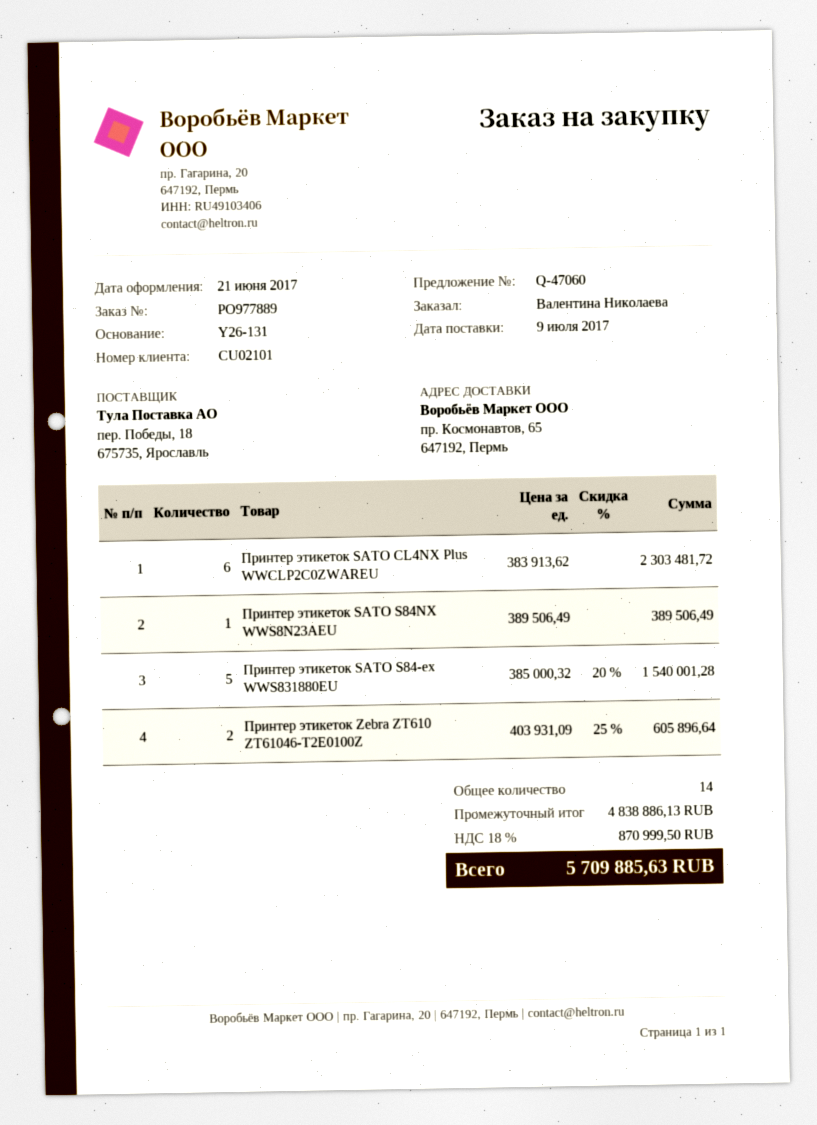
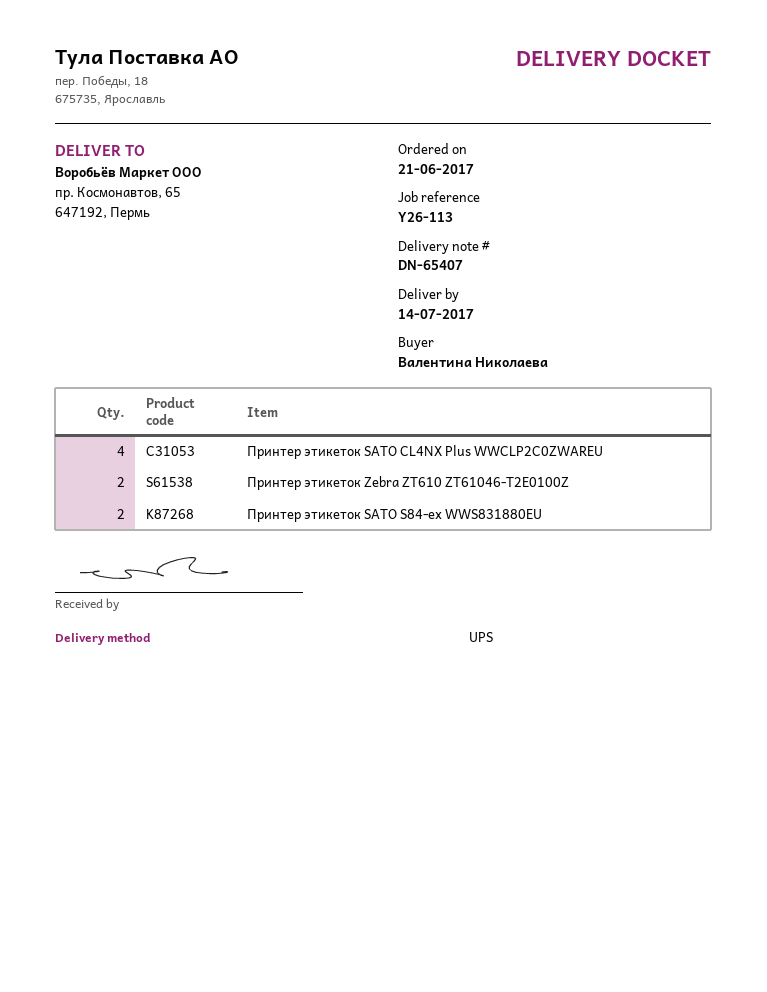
delivery date: 2017-07-09 -> 2017-07-14
reference: Y26-131 -> Y26-113
Принтер этикеток SATO CL4NX Plus WWCLP2C0ZWAREU: 6 -> 4
Принтер этикеток SATO S84NX WWS8N23AEU: 1 -> none
Принтер этикеток SATO S84-ex WWS831880EU: 5 -> 2

